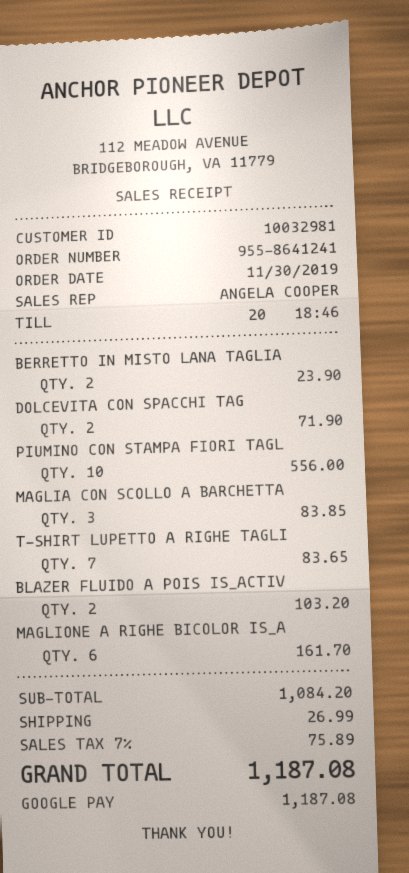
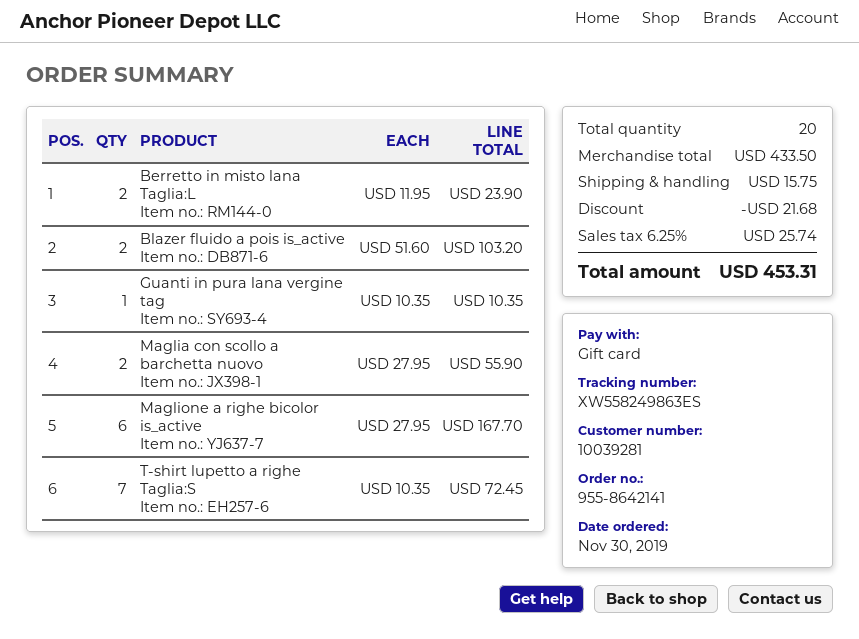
order number: 955-8641241 -> 955-8642141
customer number: 10032981 -> 10039281
payment method: Google Pay -> gift card
DOLCEVITA CON SPACCHI TAG: 2 for 71.90 -> none
PIUMINO CON STAMPA FIORI TAGL: 10 for 556.00 -> none
MAGLIA CON SCOLLO A BARCHETTA: 3 for 83.85 -> 2 for 55.90
T-SHIRT LUPETTO A RIGHE TAGLI: 7 for 83.65 -> 7 for 72.45
MAGLIONE A RIGHE BICOLOR IS_A: 6 for 161.70 -> 6 for 167.70
Guanti in pura lana vergine tag: none -> 1 for 10.35
subtotal: 1084.20 -> 433.50
discount: none -> 21.68
shipping: 26.99 -> 15.75
tax: 7% = 75.89 -> 6.25% = 25.74
total: 1187.08 -> 453.31

